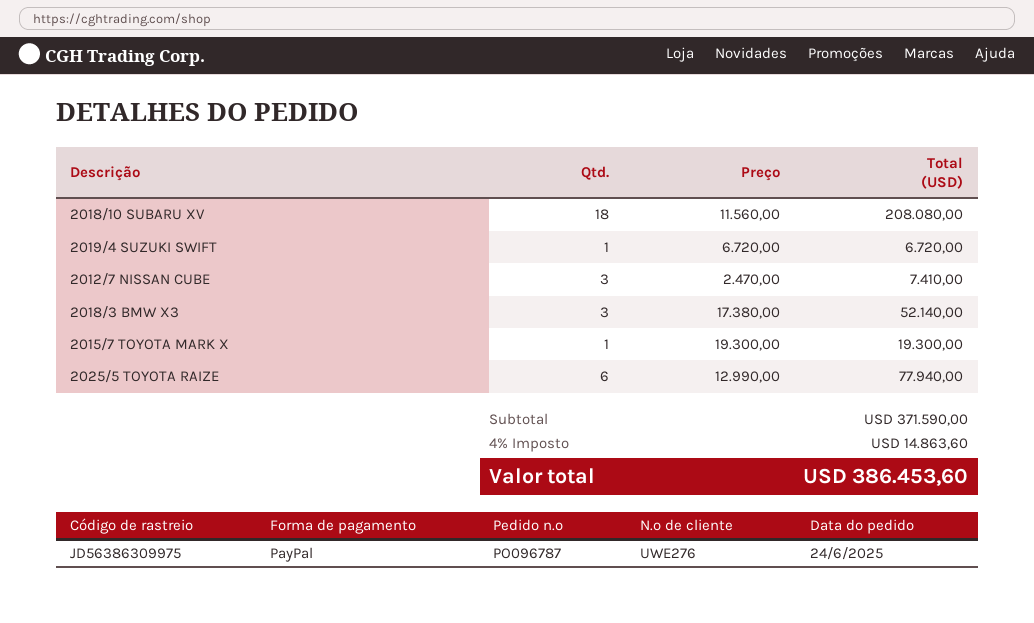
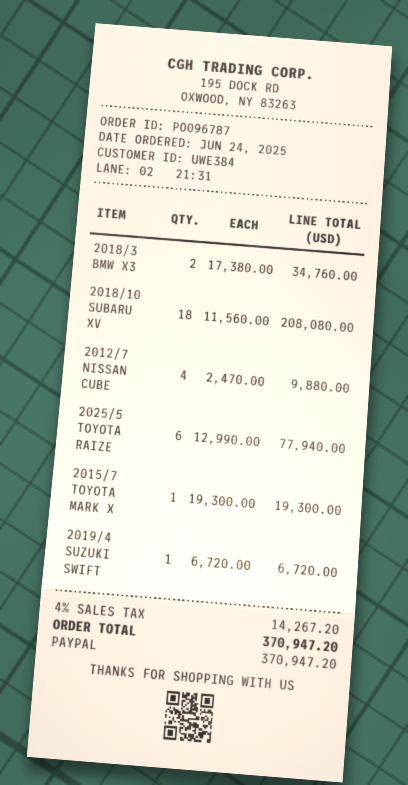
customer number: UWE276 -> UWE384
2012/7 NISSAN CUBE: 3 x 2470.00 = 7410.00 -> 4 x 2470.00 = 9880.00
2018/3 BMW X3: 3 x 17380.00 = 52140.00 -> 2 x 17380.00 = 34760.00
tax: 4% = 14863.60 -> 4% = 14267.20
total: 386453.60 -> 370947.20

